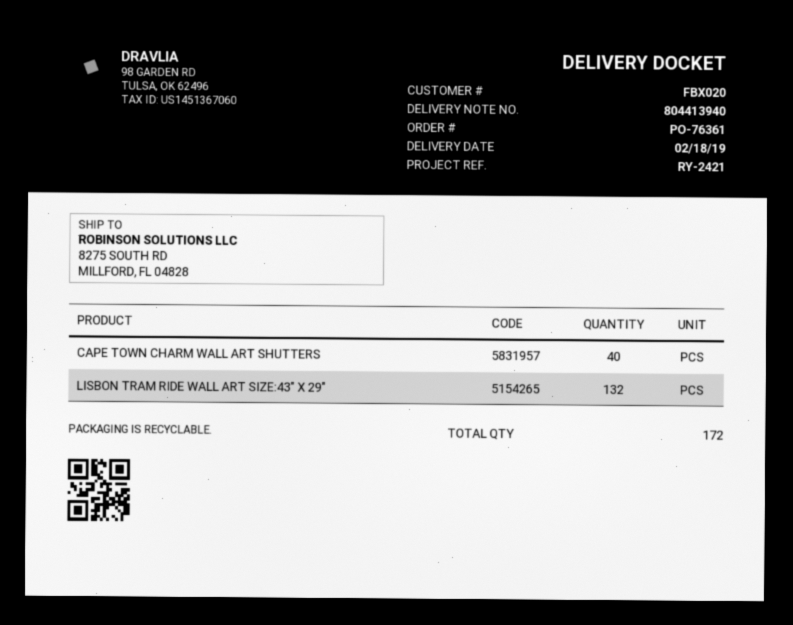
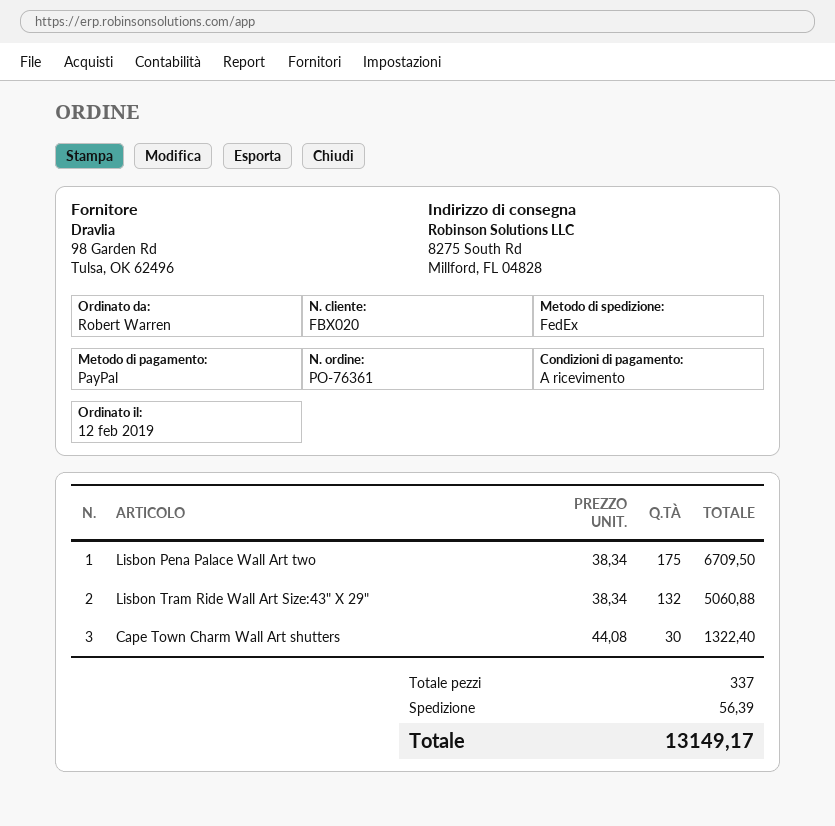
CAPE TOWN CHARM WALL ART SHUTTERS: 40 -> 30
Lisbon Pena Palace Wall Art two: none -> 175
total quantity: 172 -> 337

